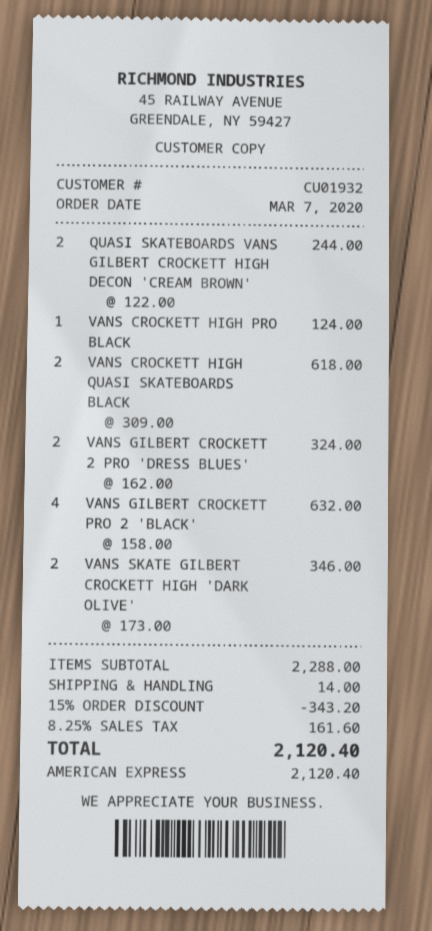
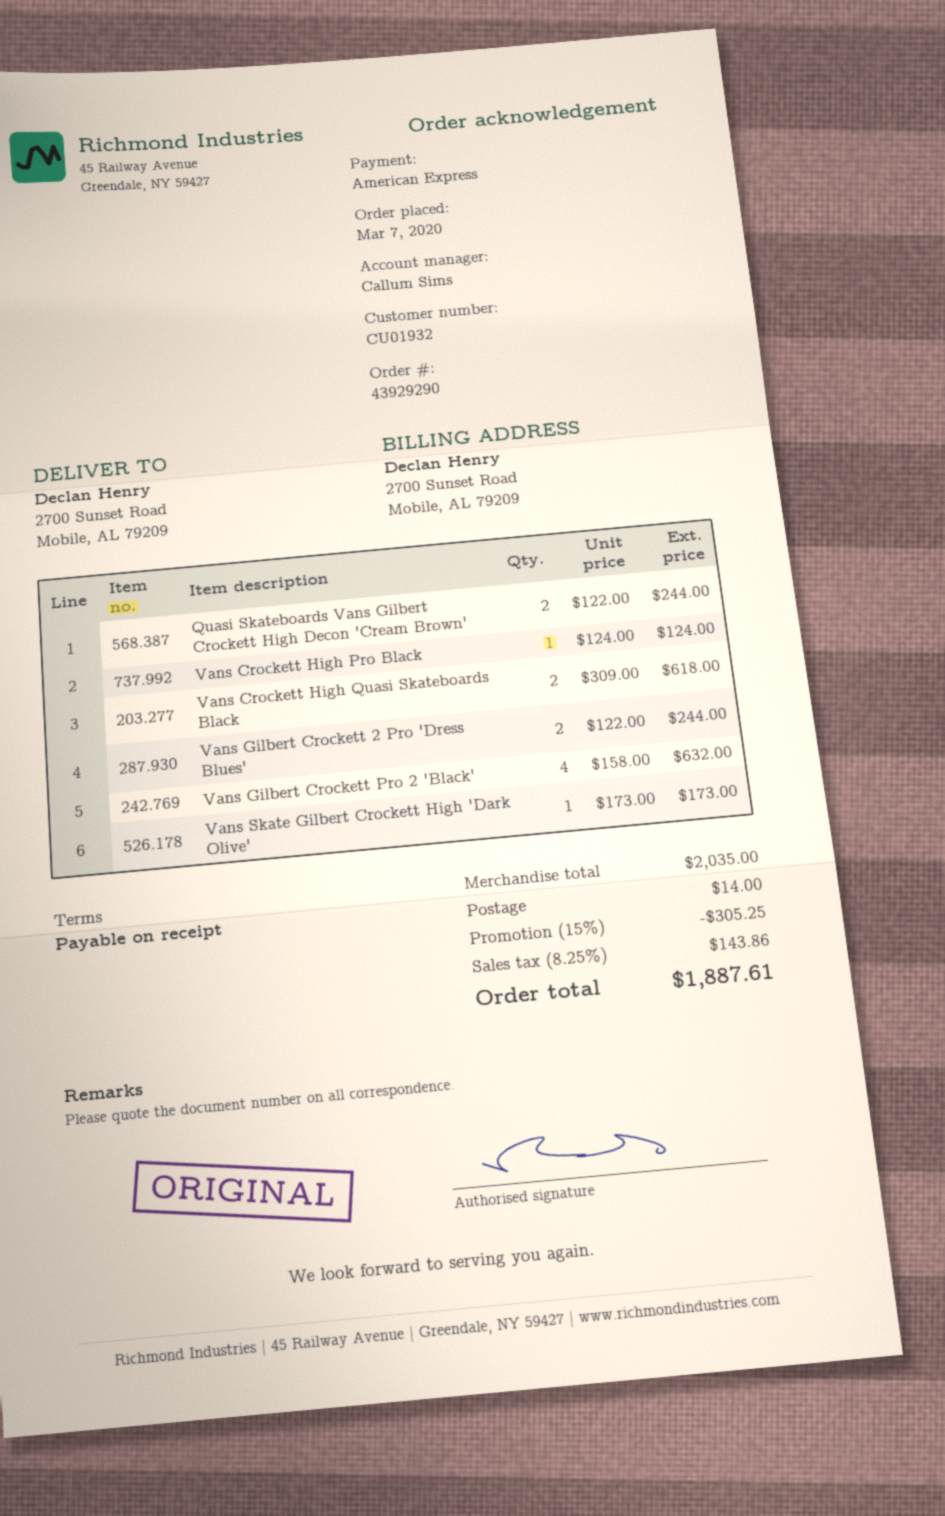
VANS GILBERT CROCKETT 2 PRO 'DRESS BLUES': 2 x 162.00 = 324.00 -> 2 x 122.00 = 244.00
VANS SKATE GILBERT CROCKETT HIGH 'DARK OLIVE': 2 x 173.00 = 346.00 -> 1 x 173.00 = 173.00
subtotal: 2288.00 -> 2035.00
discount: 15% = 343.20 -> 15% = 305.25
tax: 8.25% = 161.60 -> 8.25% = 143.86
total: 2120.40 -> 1887.61

